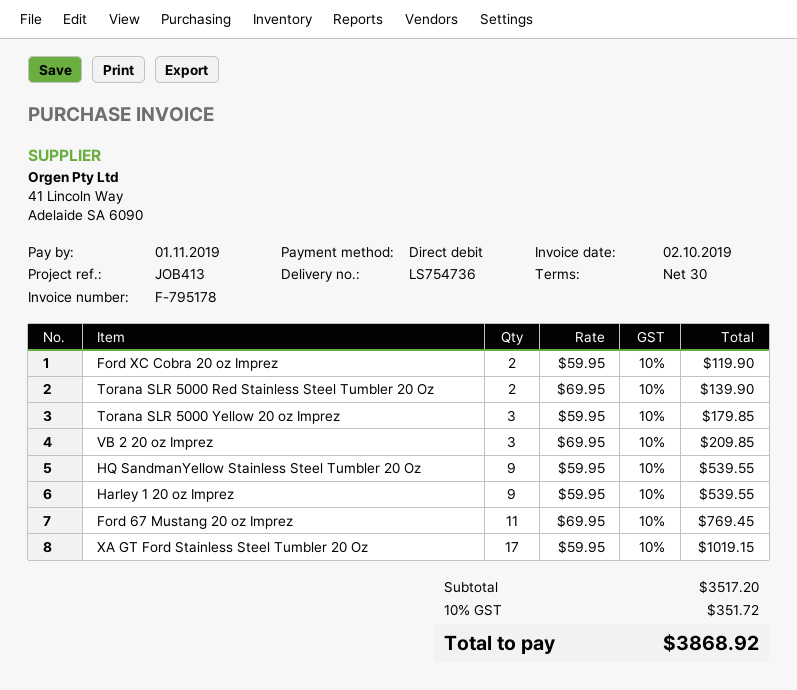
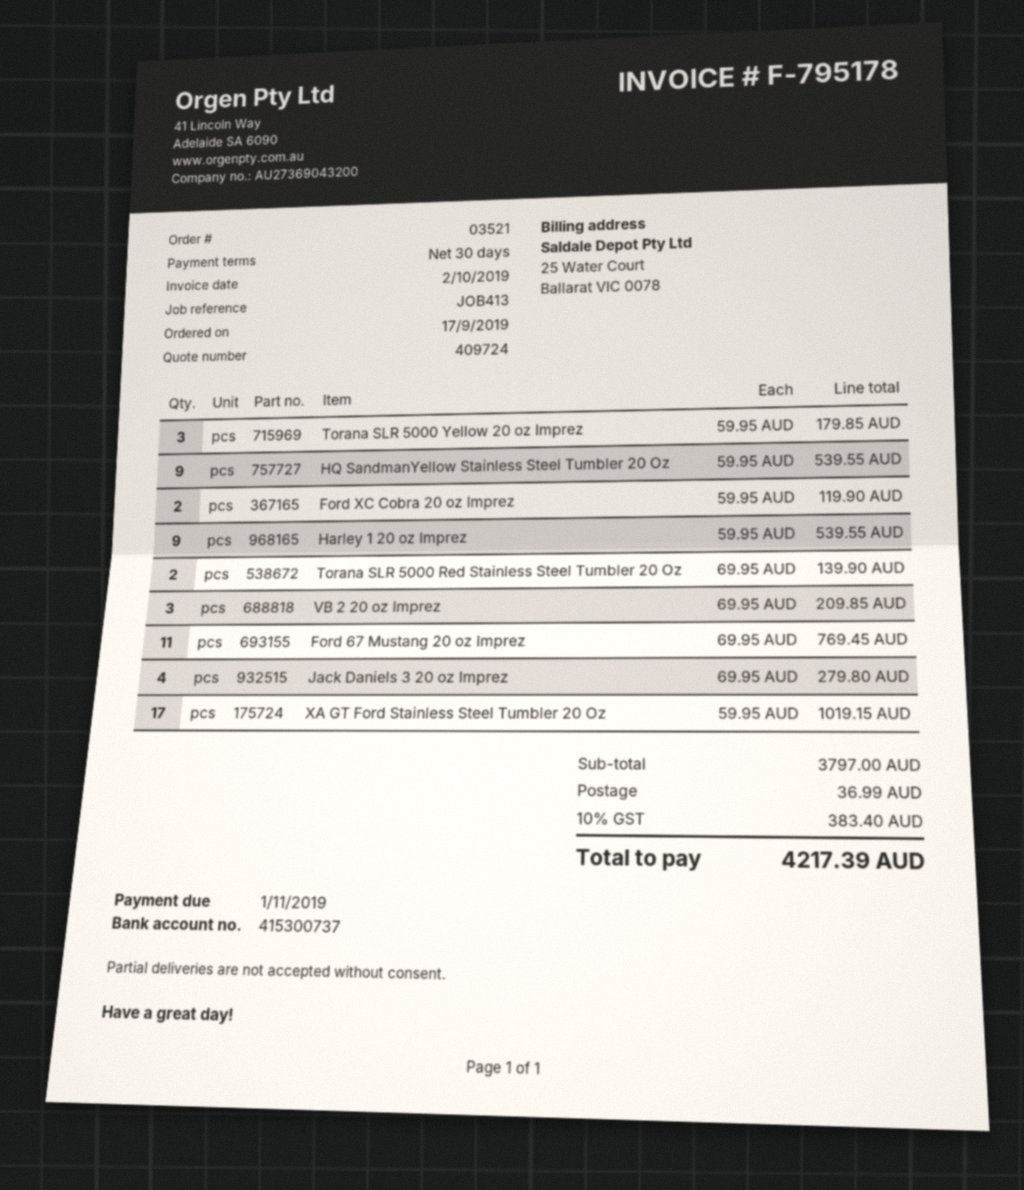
Jack Daniels 3 20 oz Imprez: none -> 4 x 69.95 = 279.80
subtotal: 3517.20 -> 3797.00
shipping: none -> 36.99
tax: 10% = 351.72 -> 10% = 383.40
total: 3868.92 -> 4217.39

